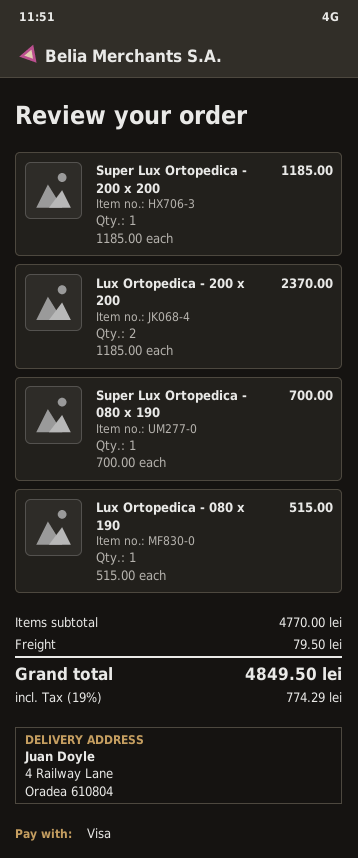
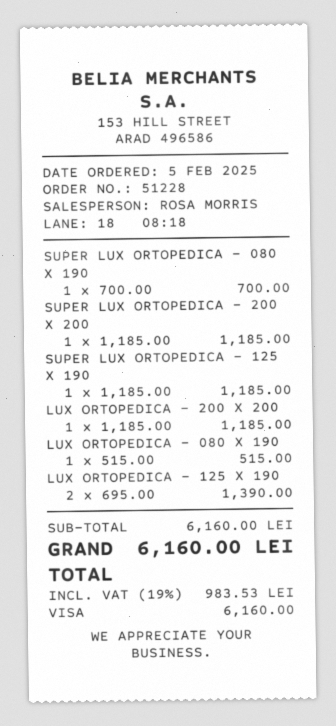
Lux Ortopedica - 200 x 200: 2 x 1185.00 = 2370.00 -> 1 x 1185.00 = 1185.00
SUPER LUX ORTOPEDICA - 125 X 190: none -> 1 x 1185.00 = 1185.00
LUX ORTOPEDICA - 125 X 190: none -> 2 x 695.00 = 1390.00
subtotal: 4770.00 -> 6160.00
shipping: 79.50 -> none
tax: 19% = 774.29 -> 19% = 983.53
total: 4849.50 -> 6160.00

